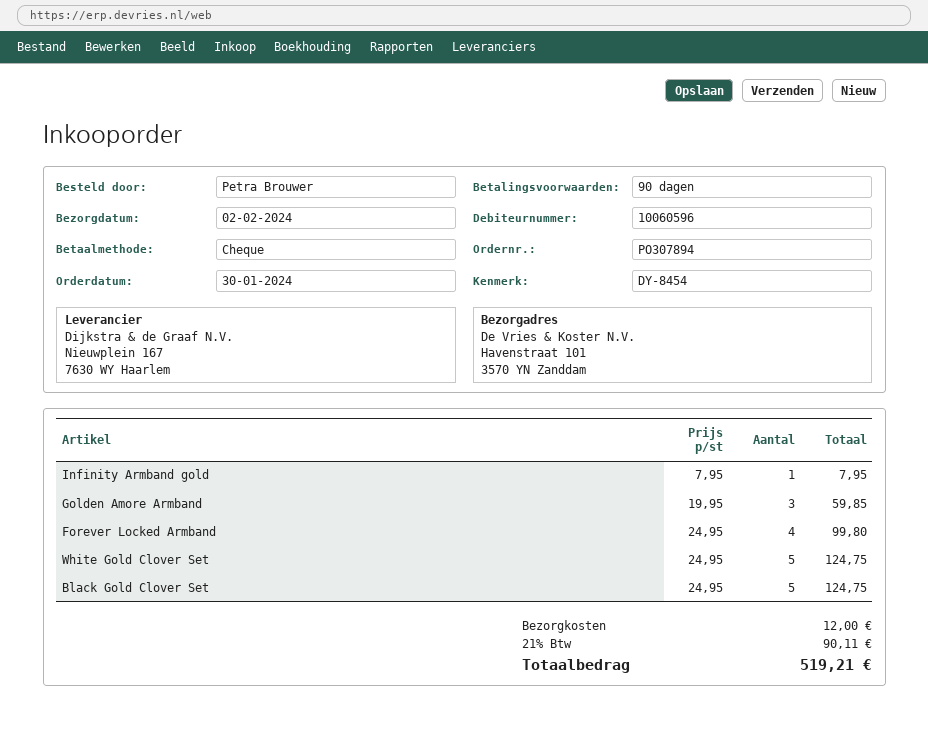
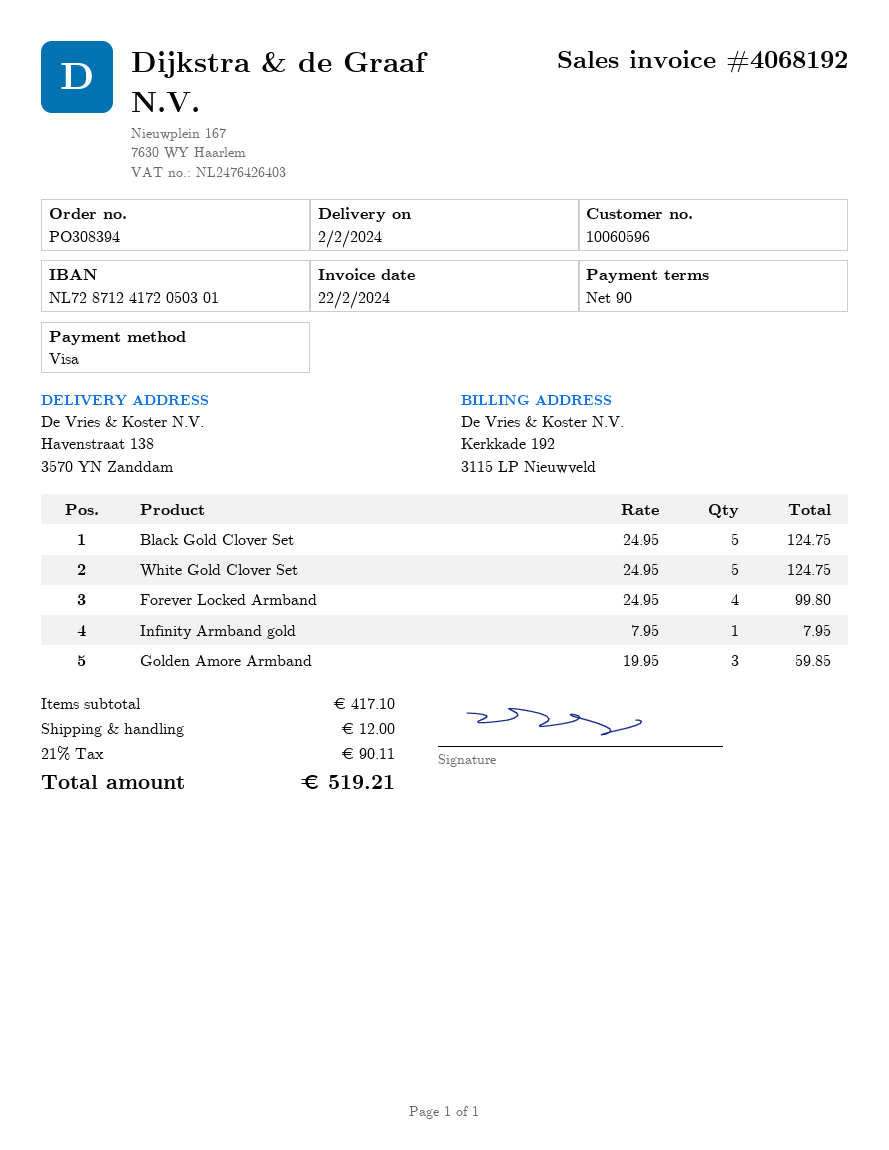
order number: PO307894 -> PO308394
payment method: cheque -> Visa
ship to: Havenstraat 101, 3570 YN Zanddam -> Havenstraat 138, 3570 YN Zanddam

